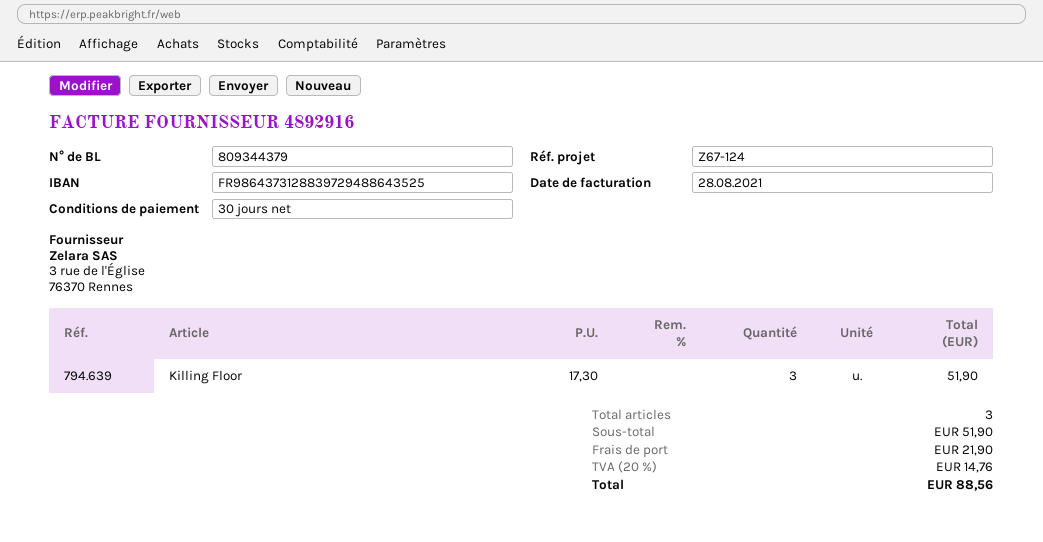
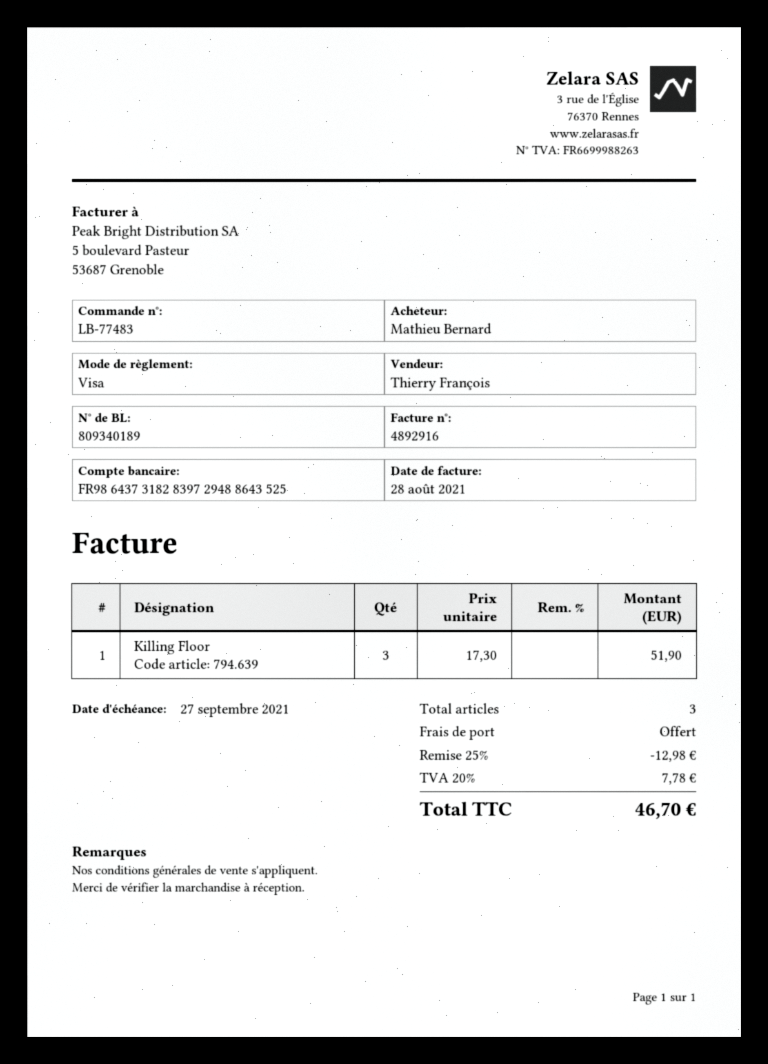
delivery note number: 809344379 -> 809340189
bank account: FR9864373128839729488643525 -> FR9864373182839729488643525
discount: none -> 25% = 12.98
shipping: 21.90 -> 0.00
tax: 20% = 14.76 -> 20% = 7.78
total: 88.56 -> 46.70

